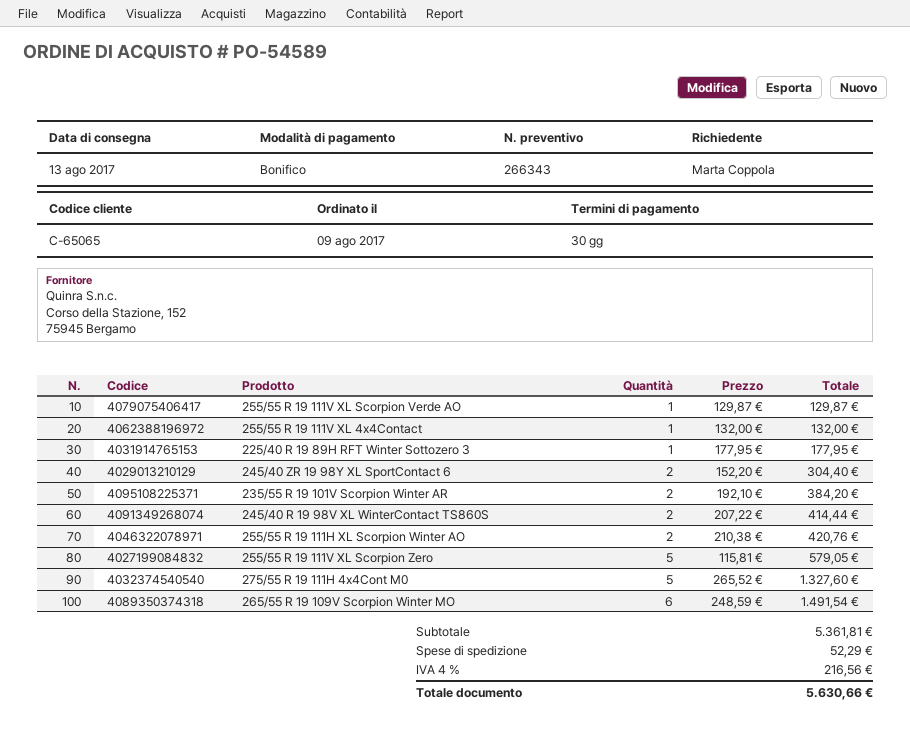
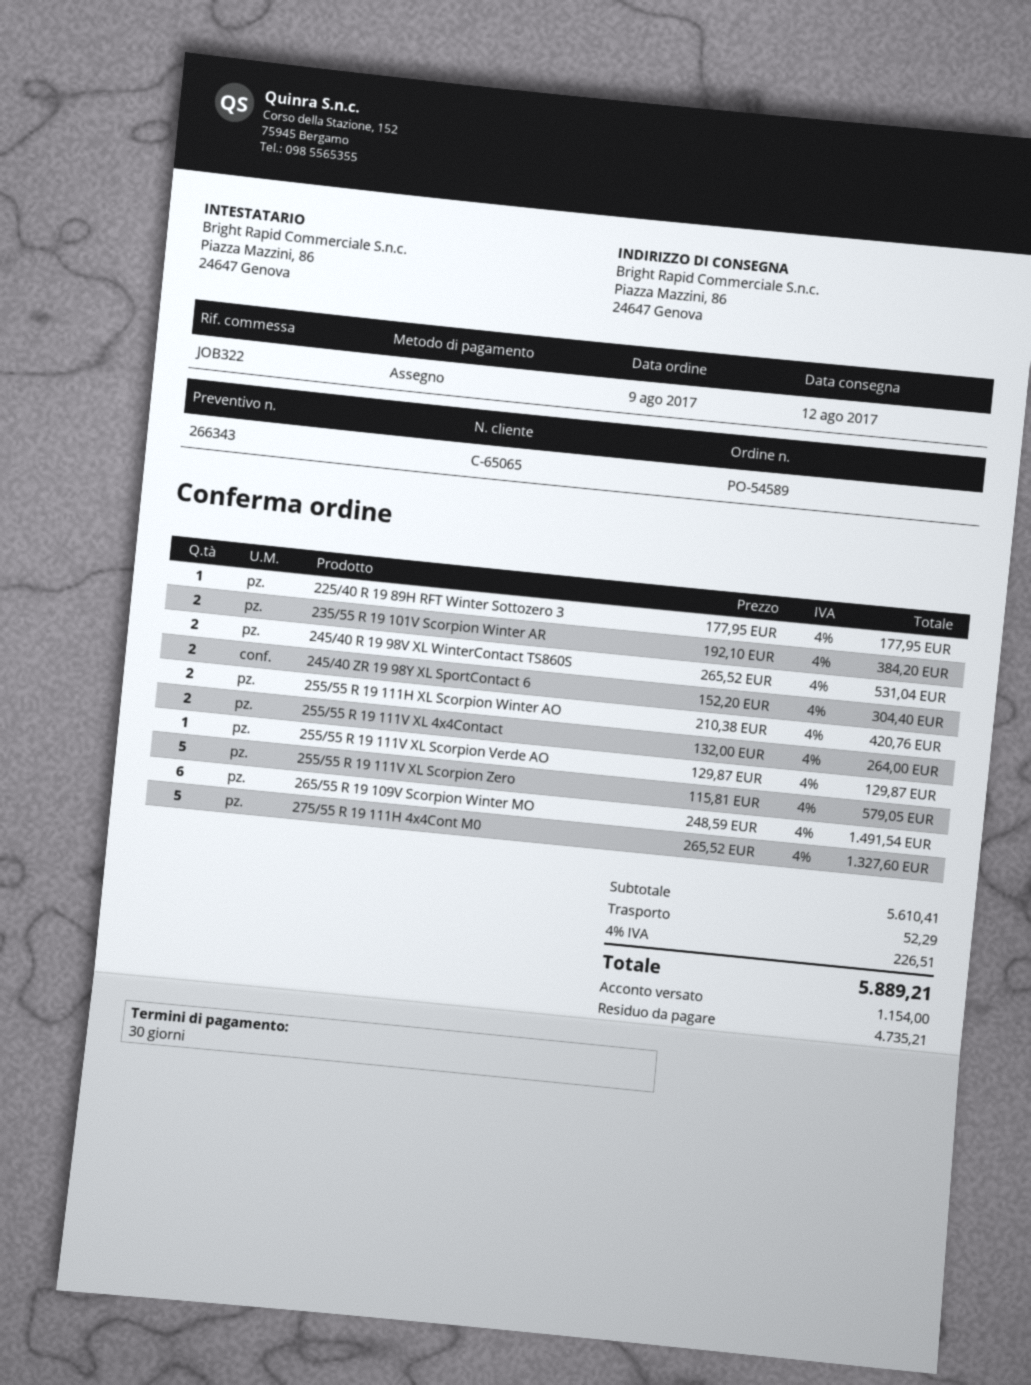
delivery date: 2017-08-13 -> 2017-08-12
payment method: bank transfer -> cheque
255/55 R 19 111V XL 4x4Contact: 1 x 132.00 = 132.00 -> 2 x 132.00 = 264.00
245/40 R 19 98V XL WinterContact TS860S: 2 x 207.22 = 414.44 -> 2 x 265.52 = 531.04
subtotal: 5361.81 -> 5610.41
tax: 4% = 216.56 -> 4% = 226.51
total: 5630.66 -> 5889.21

